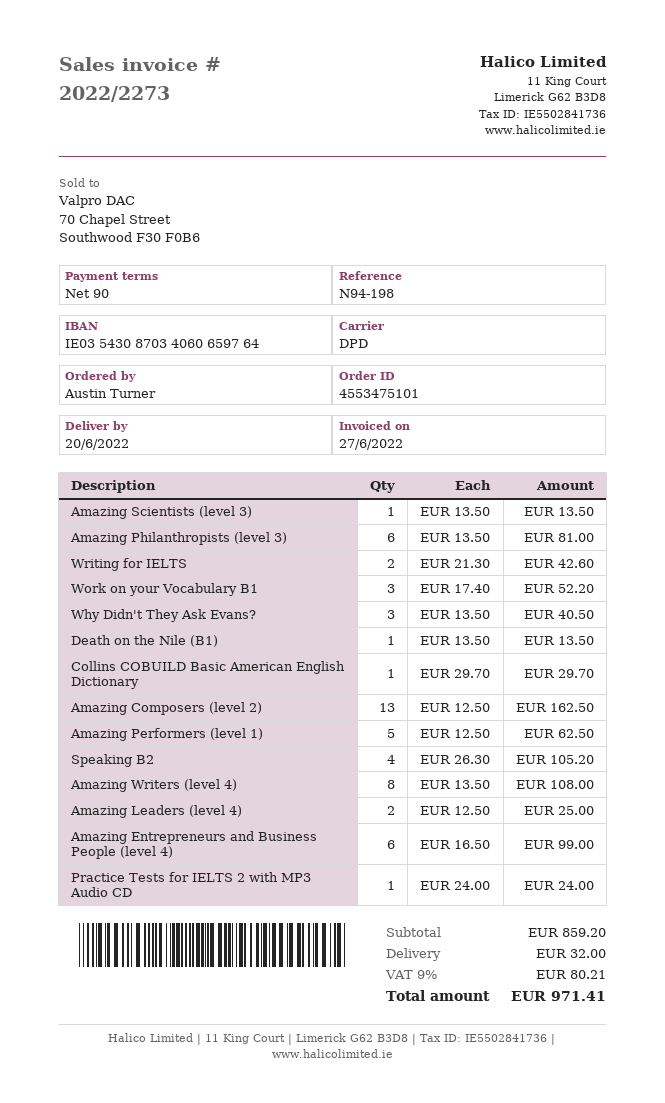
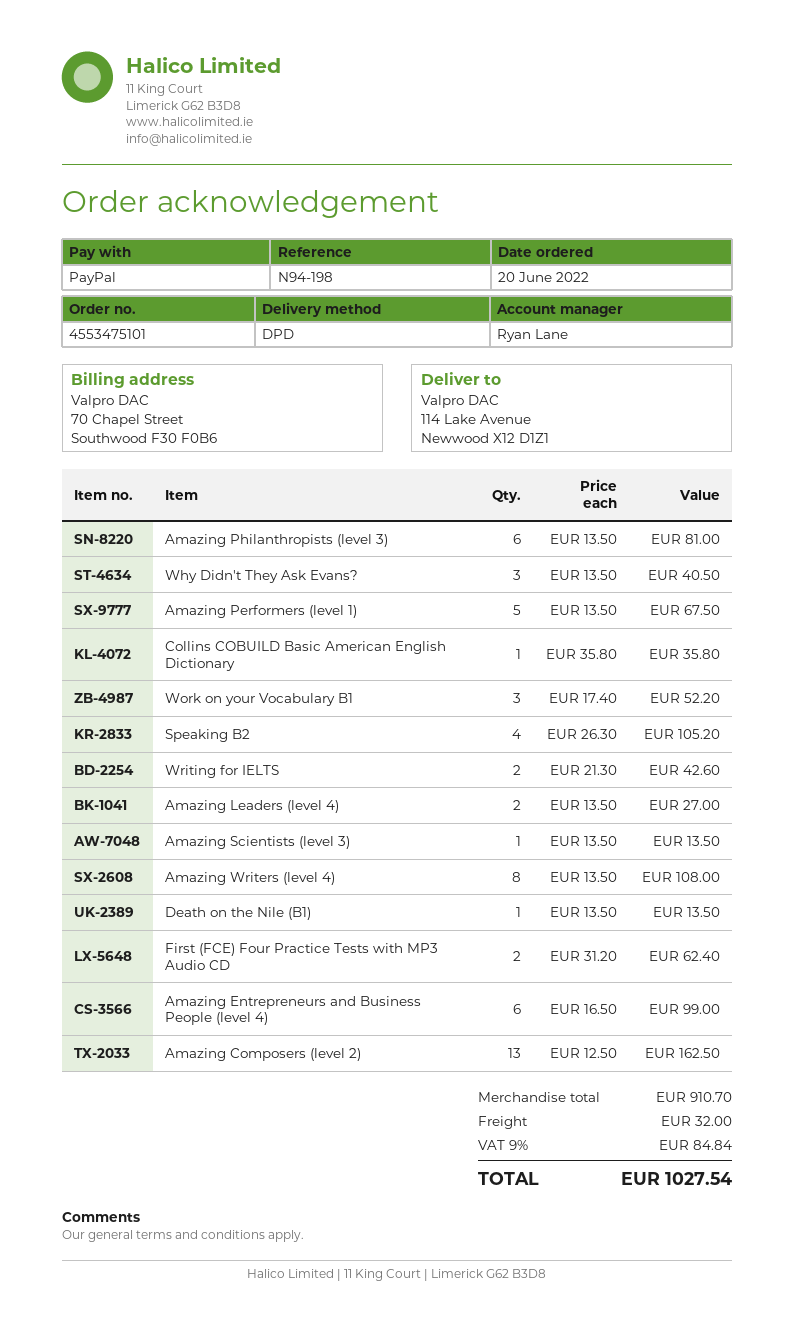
Collins COBUILD Basic American English Dictionary: 1 x 29.70 = 29.70 -> 1 x 35.80 = 35.80
Amazing Performers (level 1): 5 x 12.50 = 62.50 -> 5 x 13.50 = 67.50
Amazing Leaders (level 4): 2 x 12.50 = 25.00 -> 2 x 13.50 = 27.00
Practice Tests for IELTS 2 with MP3 Audio CD: 1 x 24.00 = 24.00 -> none
First (FCE) Four Practice Tests with MP3 Audio CD: none -> 2 x 31.20 = 62.40
subtotal: 859.20 -> 910.70
tax: 9% = 80.21 -> 9% = 84.84
total: 971.41 -> 1027.54

